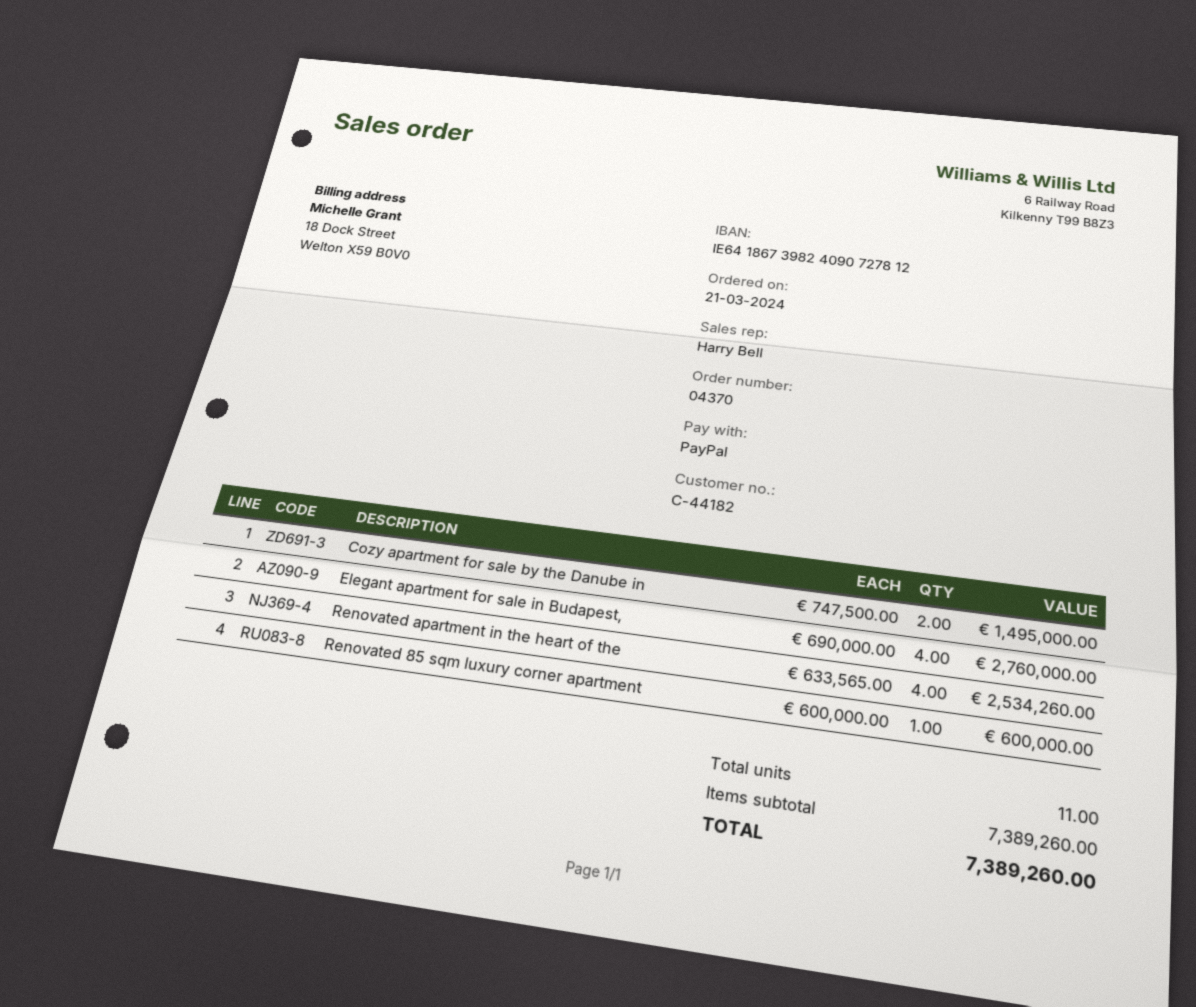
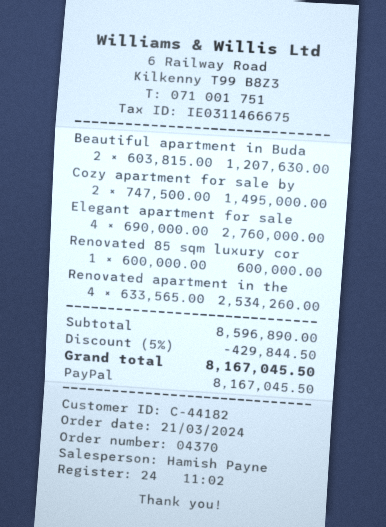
sales rep: Harry Bell -> Hamish Payne
Beautiful apartment in Buda: none -> 2 x 603815.00 = 1207630.00
subtotal: 7389260.00 -> 8596890.00
discount: none -> 5% = 429844.50
total: 7389260.00 -> 8167045.50

